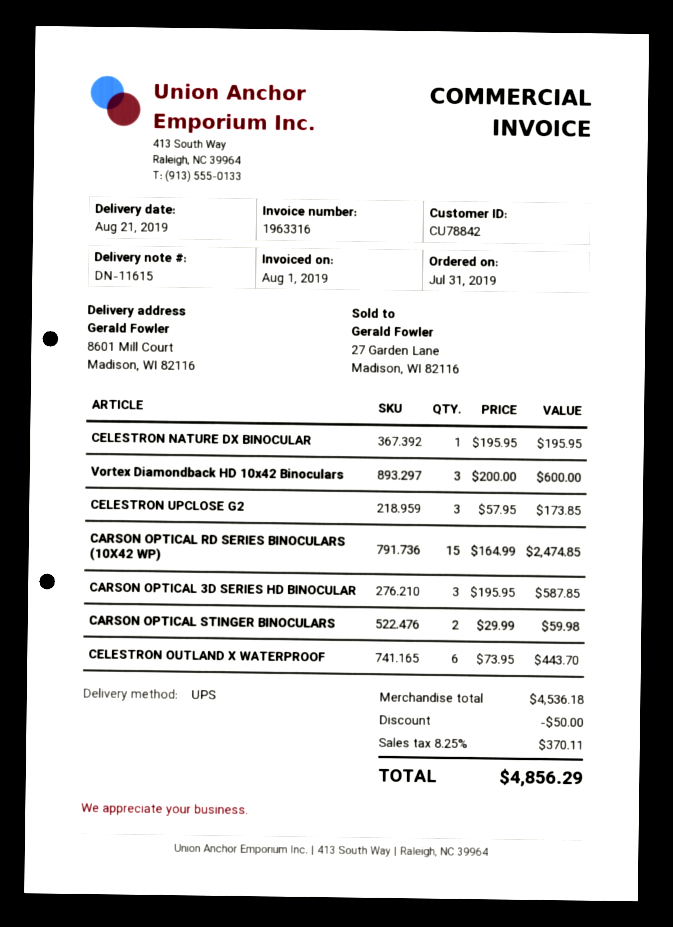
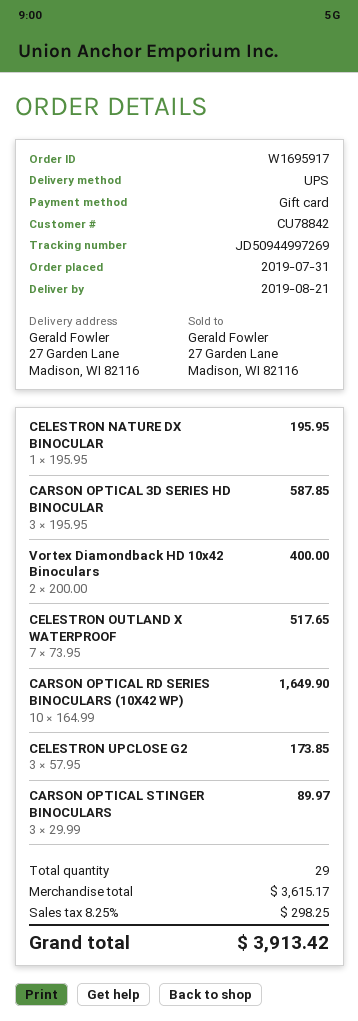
ship to: 8601 Mill Court, Madison, WI 82116 -> 27 Garden Lane, Madison, WI 82116
Vortex Diamondback HD 10x42 Binoculars: 3 x 200.00 = 600.00 -> 2 x 200.00 = 400.00
CARSON OPTICAL RD SERIES BINOCULARS (10X42 WP): 15 x 164.99 = 2474.85 -> 10 x 164.99 = 1649.90
CARSON OPTICAL STINGER BINOCULARS: 2 x 29.99 = 59.98 -> 3 x 29.99 = 89.97
CELESTRON OUTLAND X WATERPROOF: 6 x 73.95 = 443.70 -> 7 x 73.95 = 517.65
subtotal: 4536.18 -> 3615.17
discount: 50.00 -> none
tax: 8.25% = 370.11 -> 8.25% = 298.25
total: 4856.29 -> 3913.42

